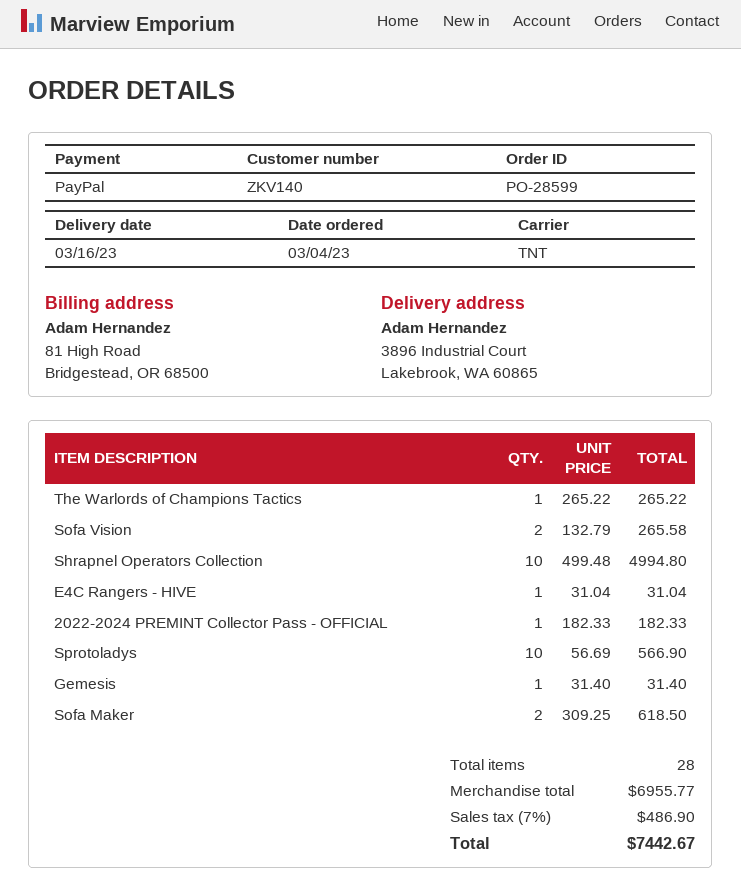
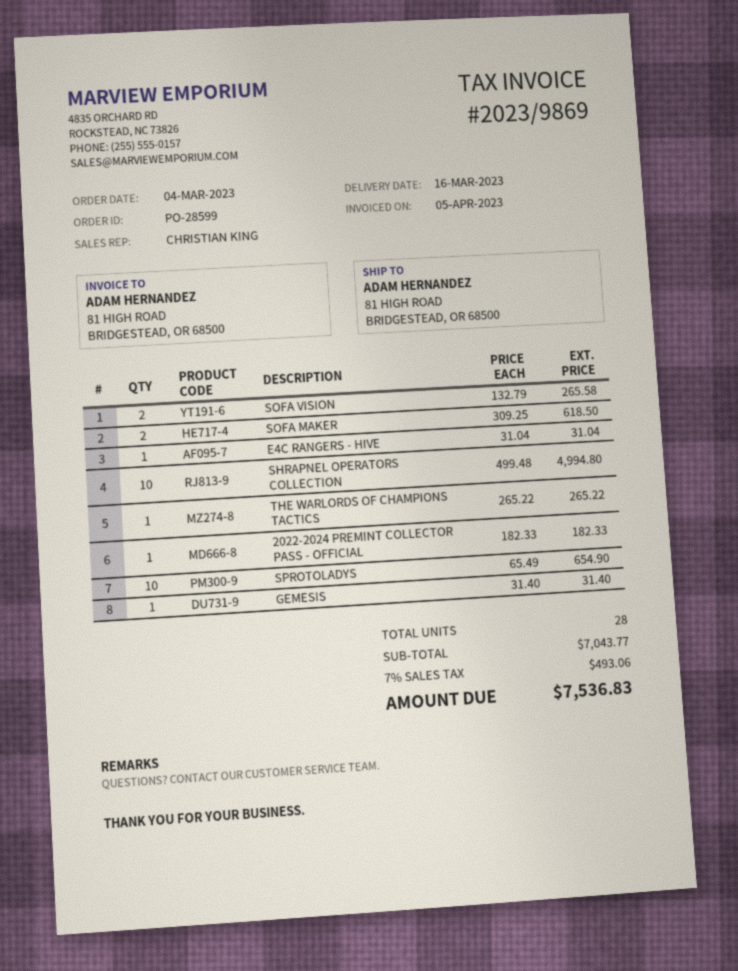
ship to: 3896 Industrial Court, Lakebrook, WA 60865 -> 81 HIGH ROAD, BRIDGESTEAD, OR 68500
Sprotoladys: 10 x 56.69 = 566.90 -> 10 x 65.49 = 654.90
subtotal: 6955.77 -> 7043.77
tax: 7% = 486.90 -> 7% = 493.06
total: 7442.67 -> 7536.83

